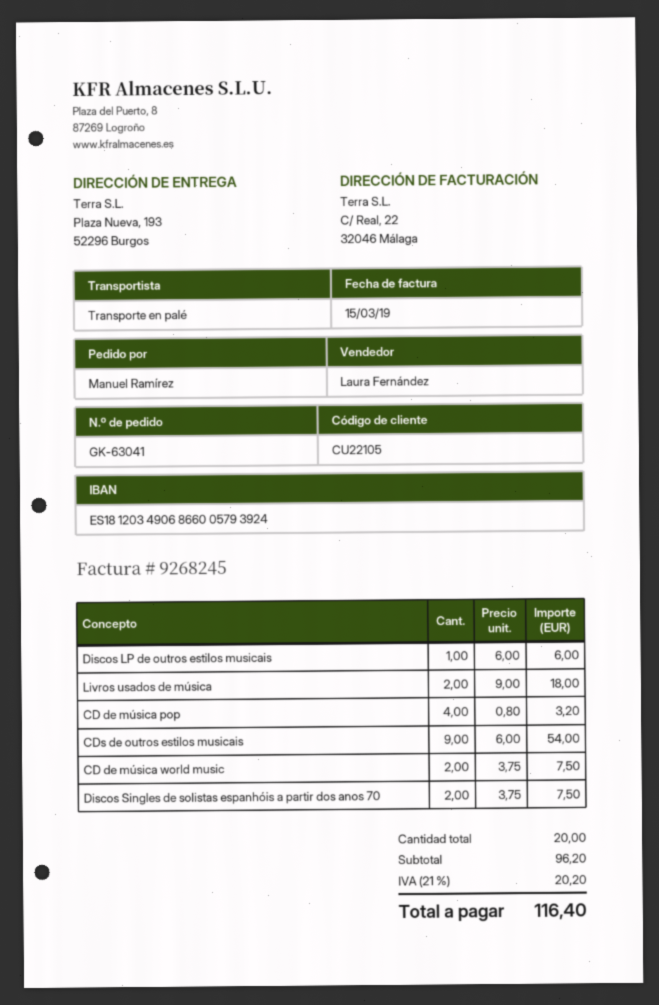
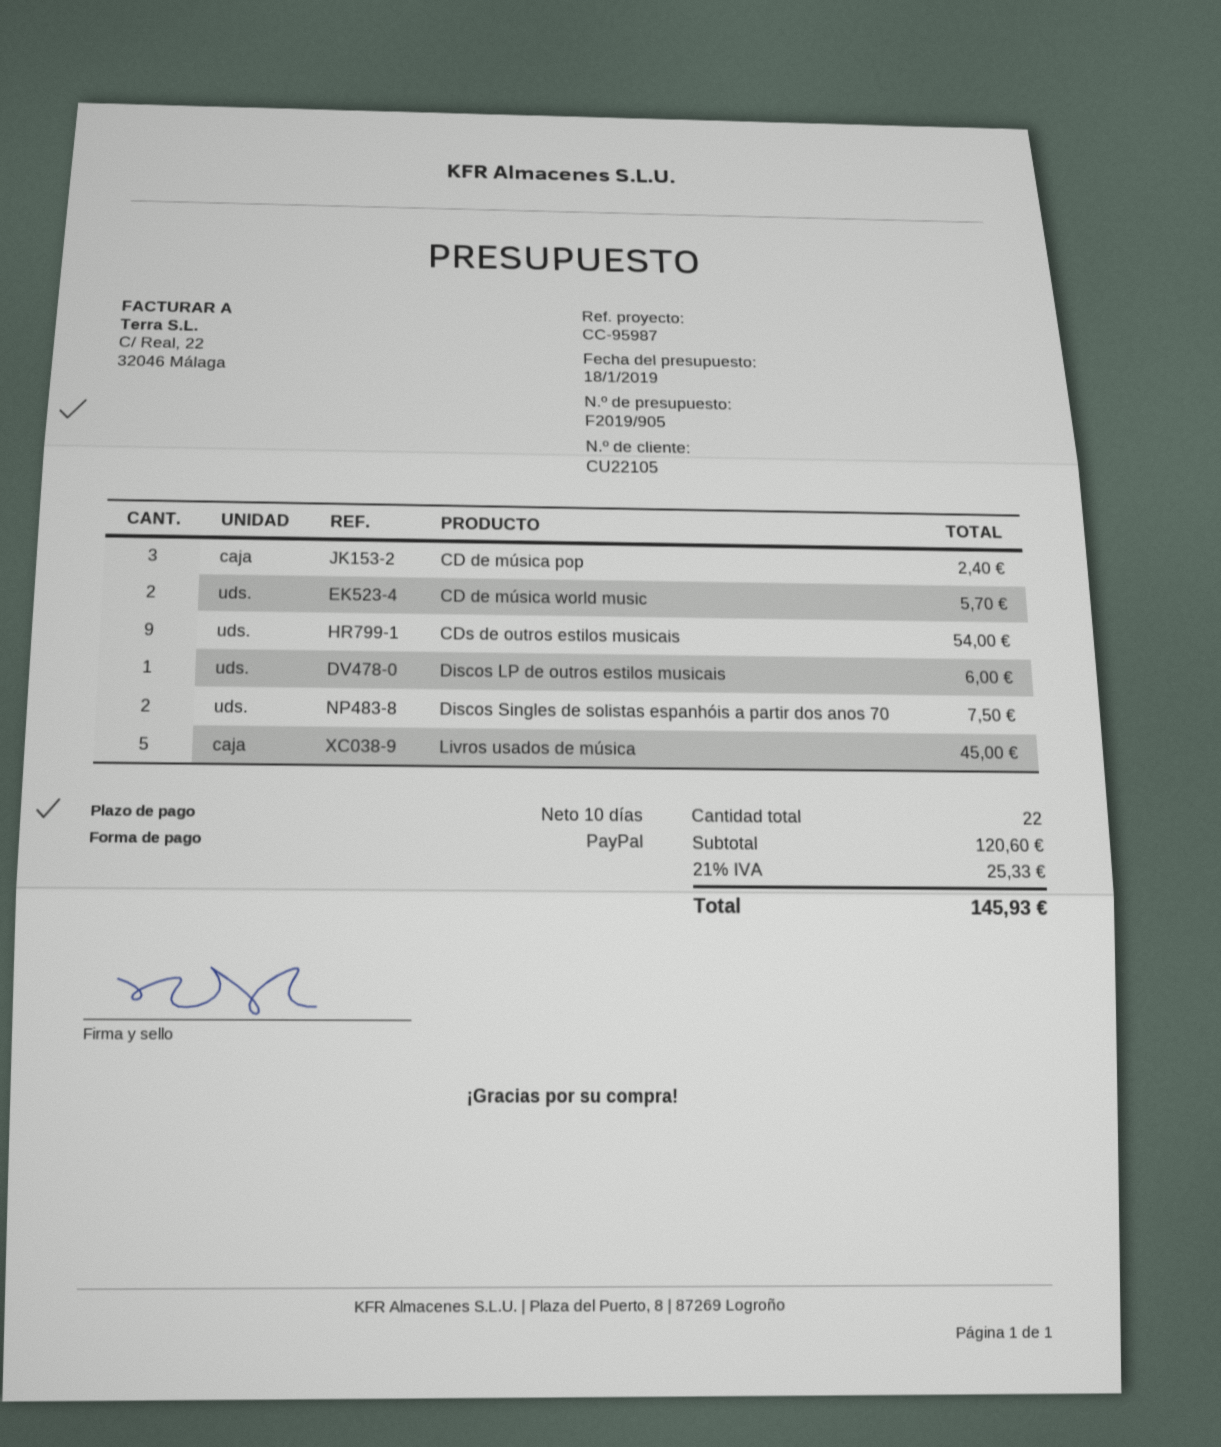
Livros usados de música: 2 for 18.00 -> 5 for 45.00
CD de música pop: 4 for 3.20 -> 3 for 2.40
CD de música world music: 2 for 7.50 -> 2 for 5.70
total quantity: 20 -> 22
subtotal: 96.20 -> 120.60
tax: 21% = 20.20 -> 21% = 25.33
total: 116.40 -> 145.93

